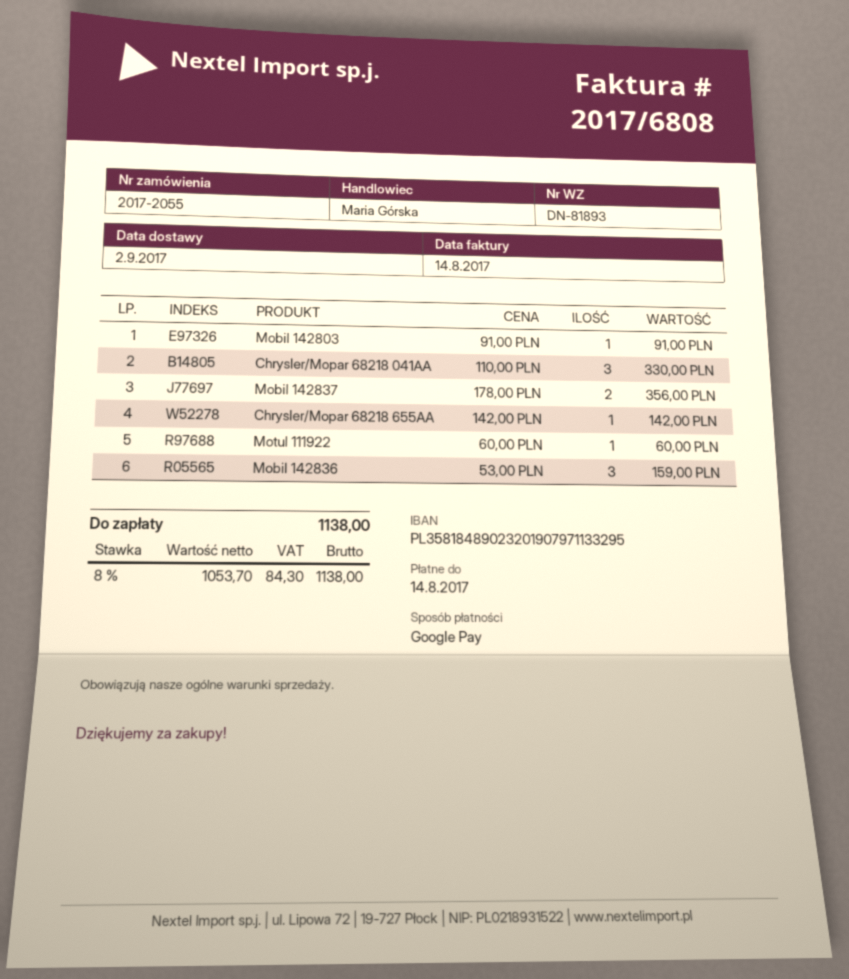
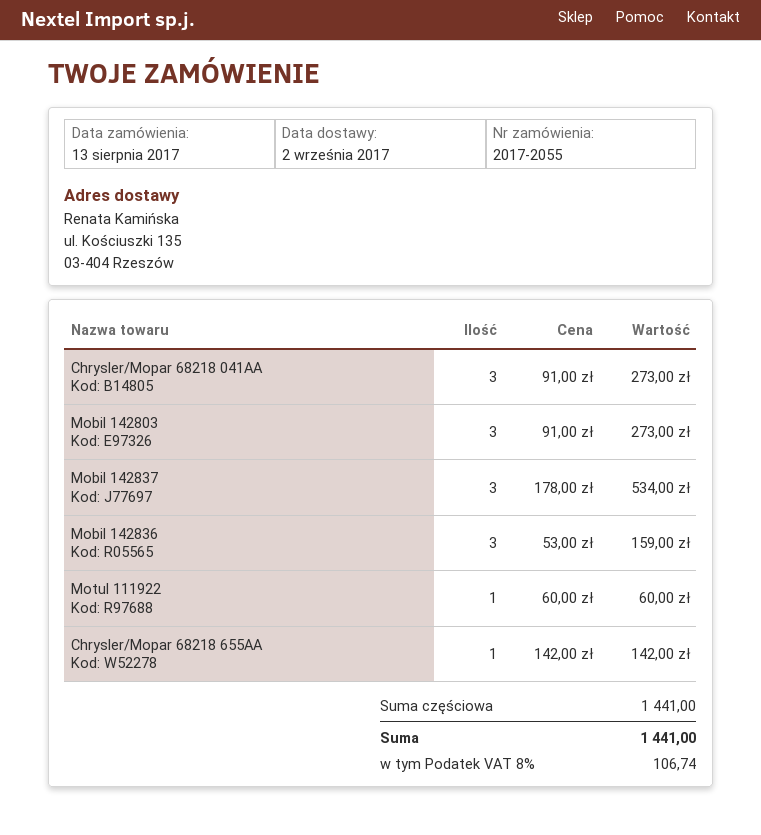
Mobil 142803: 1 x 91.00 = 91.00 -> 3 x 91.00 = 273.00
Chrysler/Mopar 68218 041AA: 3 x 110.00 = 330.00 -> 3 x 91.00 = 273.00
Mobil 142837: 2 x 178.00 = 356.00 -> 3 x 178.00 = 534.00
tax: 8% = 84.30 -> 8% = 106.74
total: 1138.00 -> 1441.00

